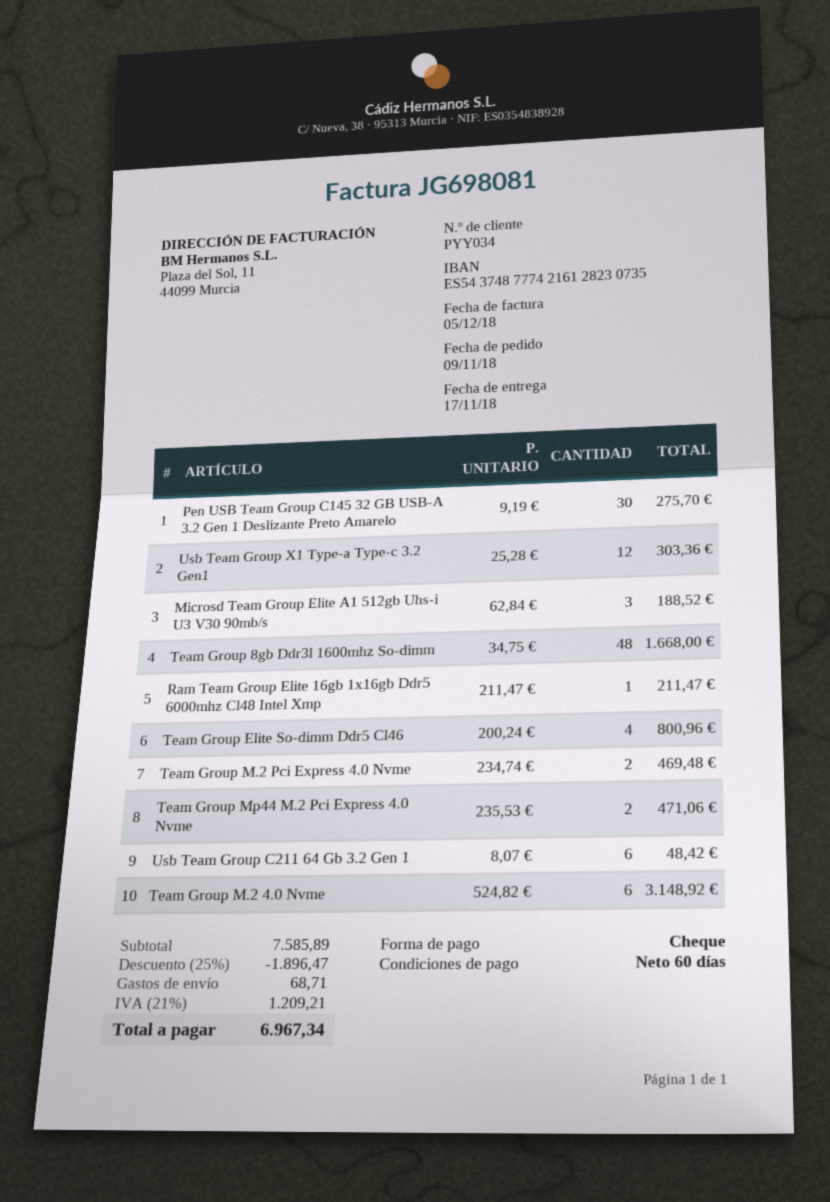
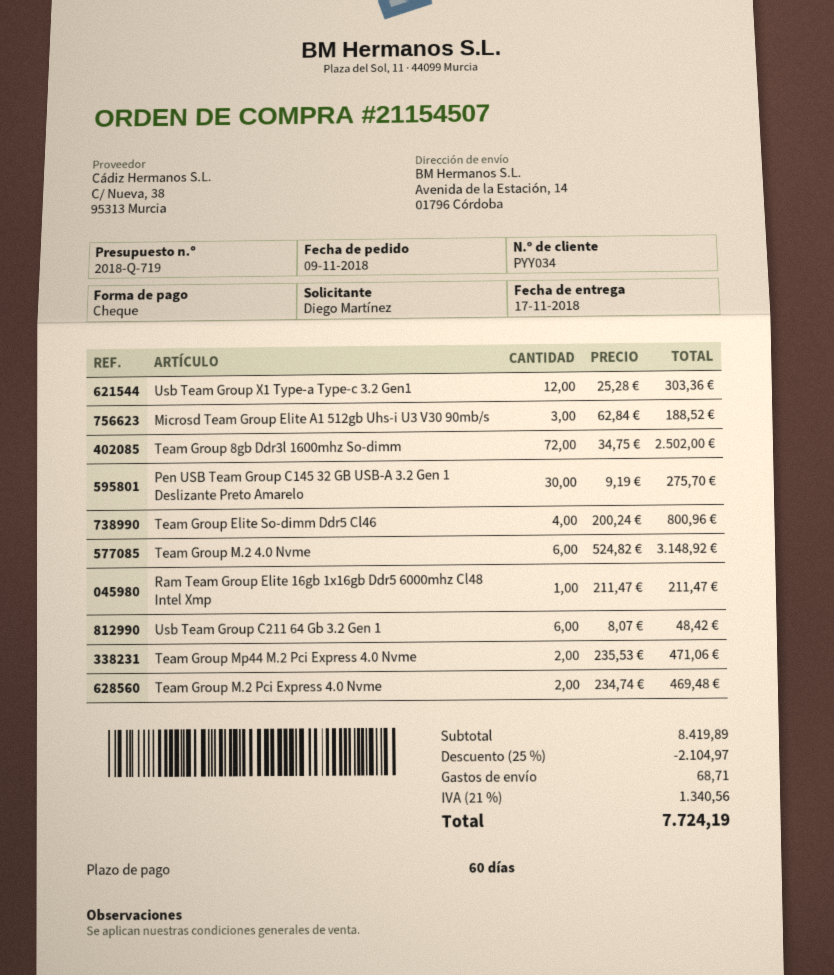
Team Group 8gb Ddr3l 1600mhz So-dimm: 48 x 34.75 = 1668.00 -> 72 x 34.75 = 2502.00
subtotal: 7585.89 -> 8419.89
discount: 25% = 1896.47 -> 25% = 2104.97
tax: 21% = 1209.21 -> 21% = 1340.56
total: 6967.34 -> 7724.19

